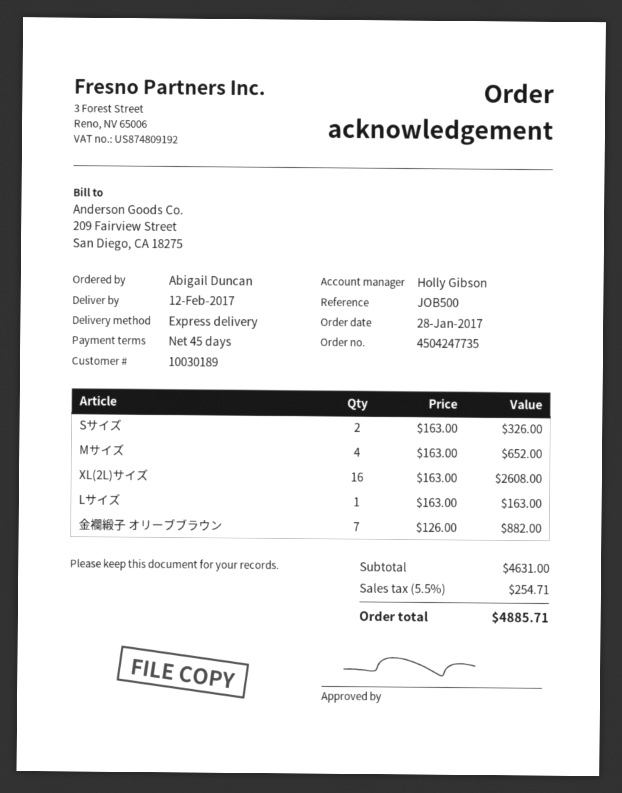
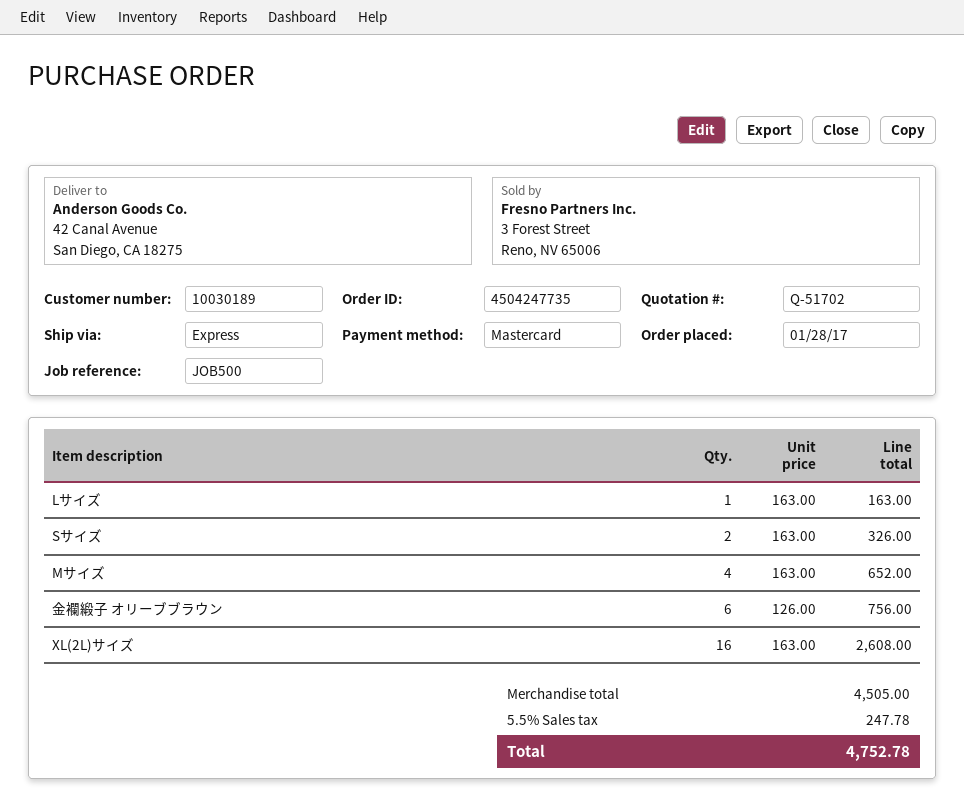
金襴緞子 オリーブブラウン: 7 x 126.00 = 882.00 -> 6 x 126.00 = 756.00
subtotal: 4631.00 -> 4505.00
tax: 5.5% = 254.71 -> 5.5% = 247.78
total: 4885.71 -> 4752.78

